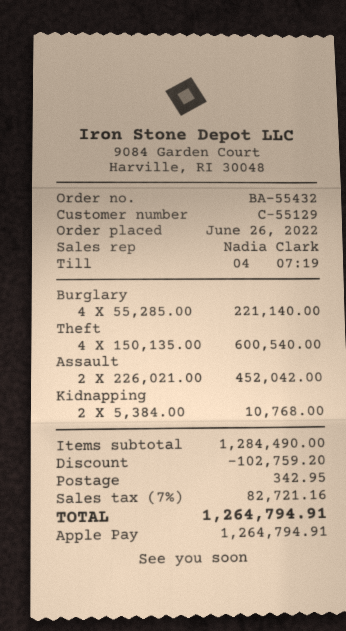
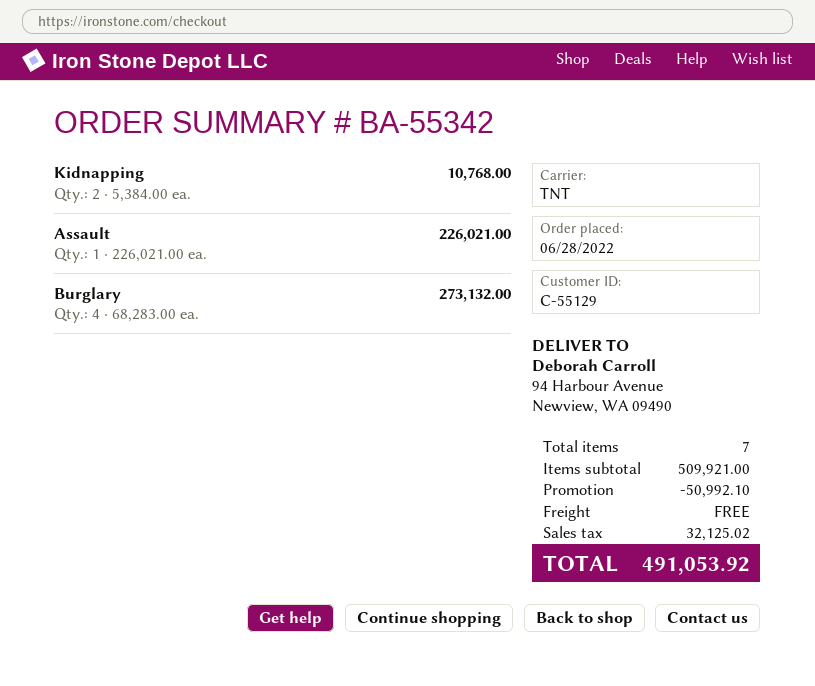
order number: BA-55432 -> BA-55342
order date: 2022-06-26 -> 2022-06-28
Burglary: 4 x 55285.00 = 221140.00 -> 4 x 68283.00 = 273132.00
Theft: 4 x 150135.00 = 600540.00 -> none
Assault: 2 x 226021.00 = 452042.00 -> 1 x 226021.00 = 226021.00
subtotal: 1284490.00 -> 509921.00
discount: 102759.20 -> 50992.10
shipping: 342.95 -> 0.00
tax: 82721.16 -> 32125.02
total: 1264794.91 -> 491053.92

